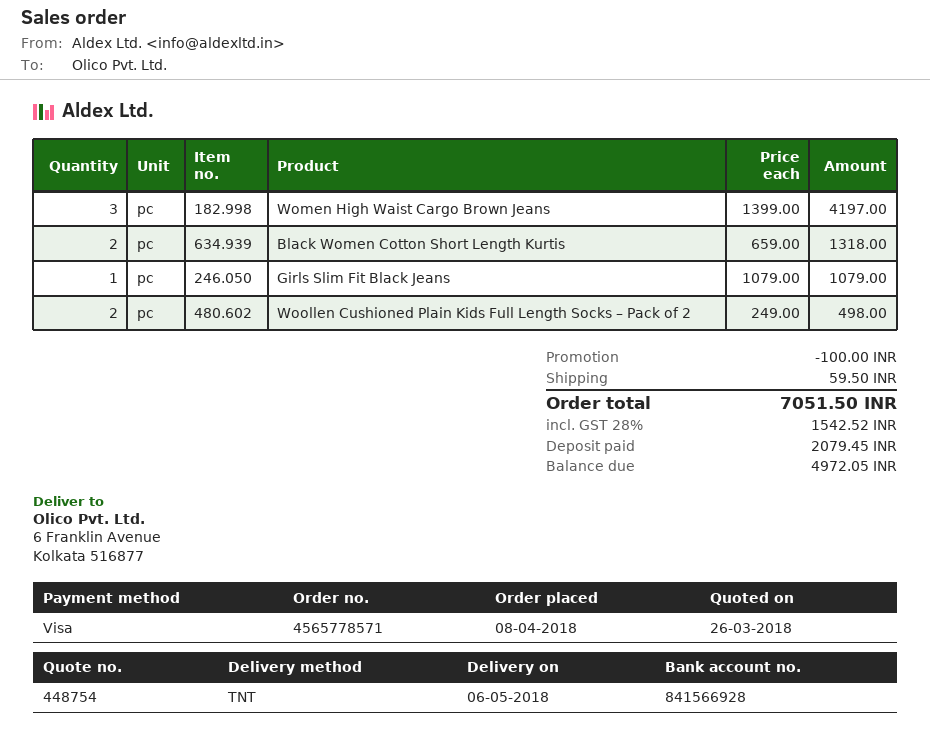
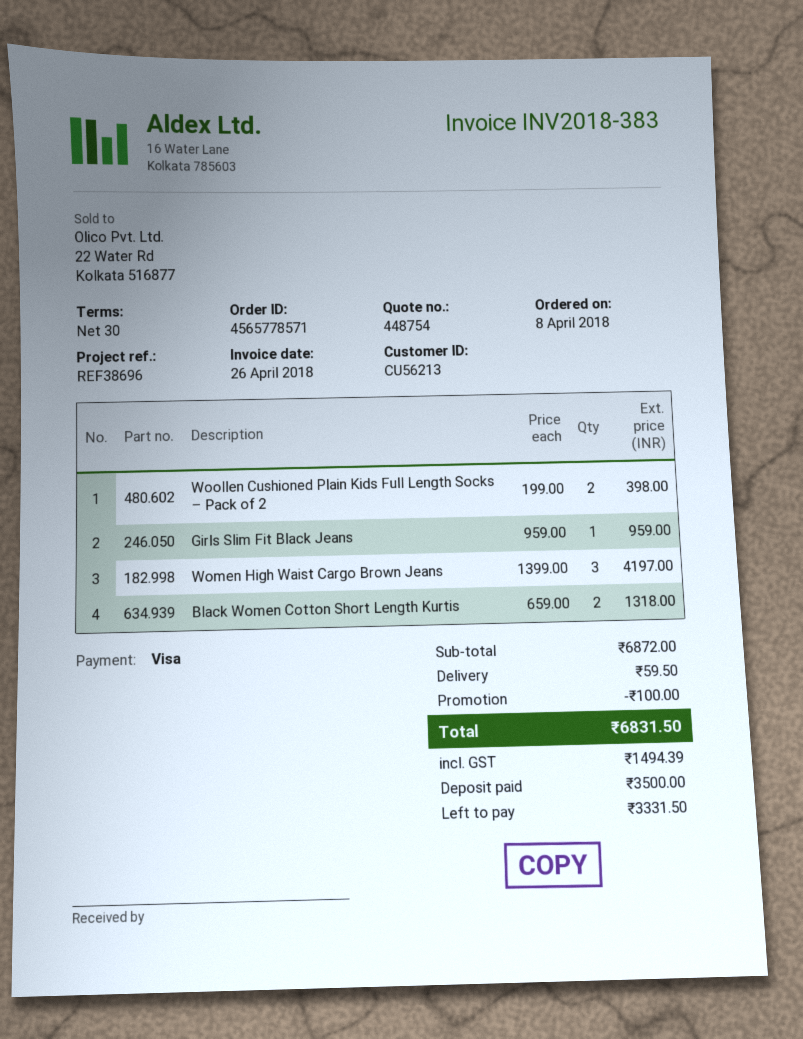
Girls Slim Fit Black Jeans: 1 x 1079.00 = 1079.00 -> 1 x 959.00 = 959.00
Woollen Cushioned Plain Kids Full Length Socks – Pack of 2: 2 x 249.00 = 498.00 -> 2 x 199.00 = 398.00
tax: 1542.52 -> 1494.39
total: 7051.50 -> 6831.50
deposit: 2079.45 -> 3500.00
balance: 4972.05 -> 3331.50

